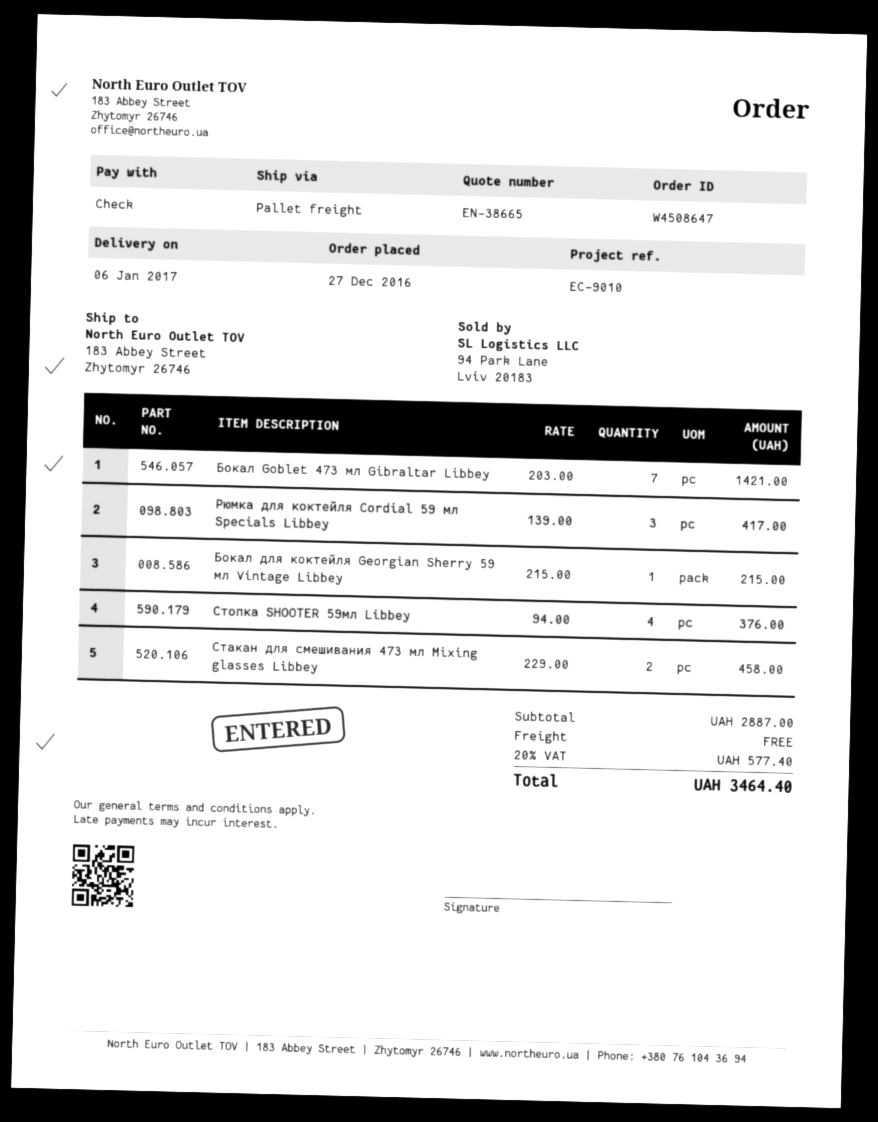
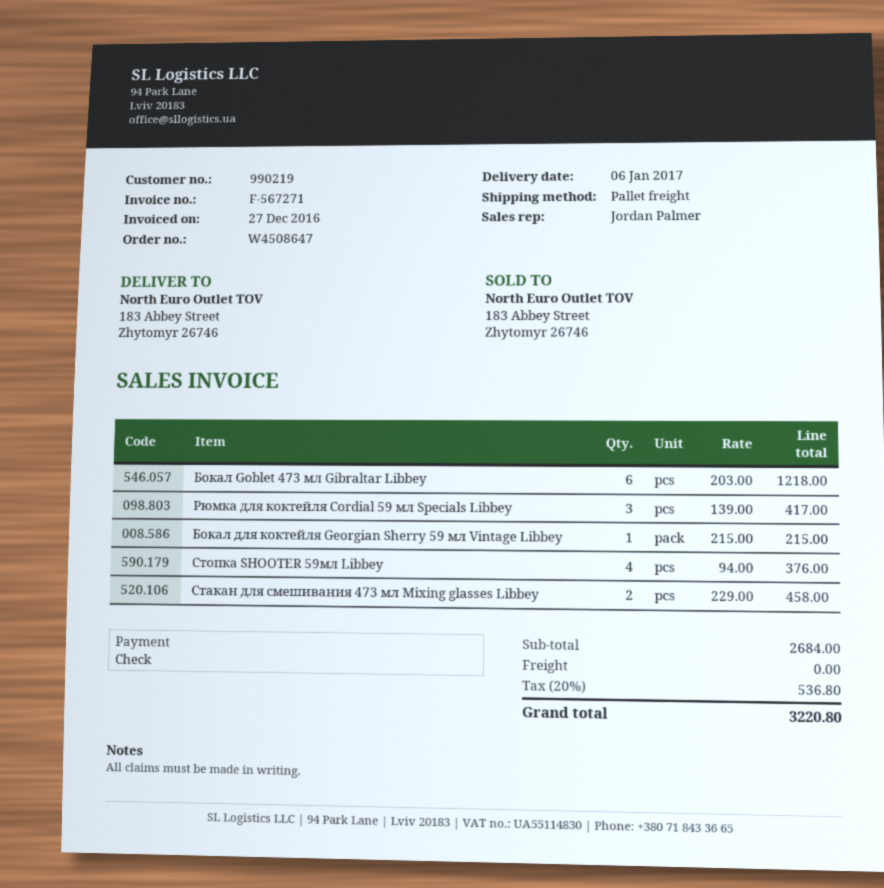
Бокал Goblet 473 мл Gibraltar Libbey: 7 x 203.00 = 1421.00 -> 6 x 203.00 = 1218.00
subtotal: 2887.00 -> 2684.00
tax: 20% = 577.40 -> 20% = 536.80
total: 3464.40 -> 3220.80

